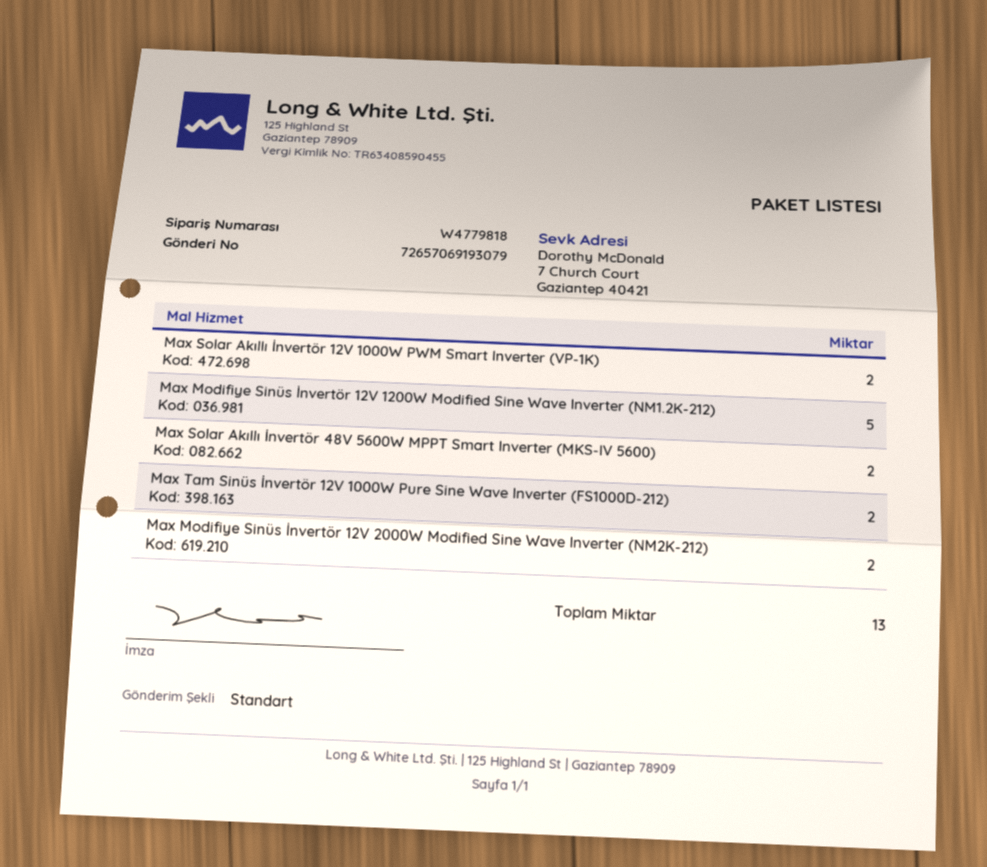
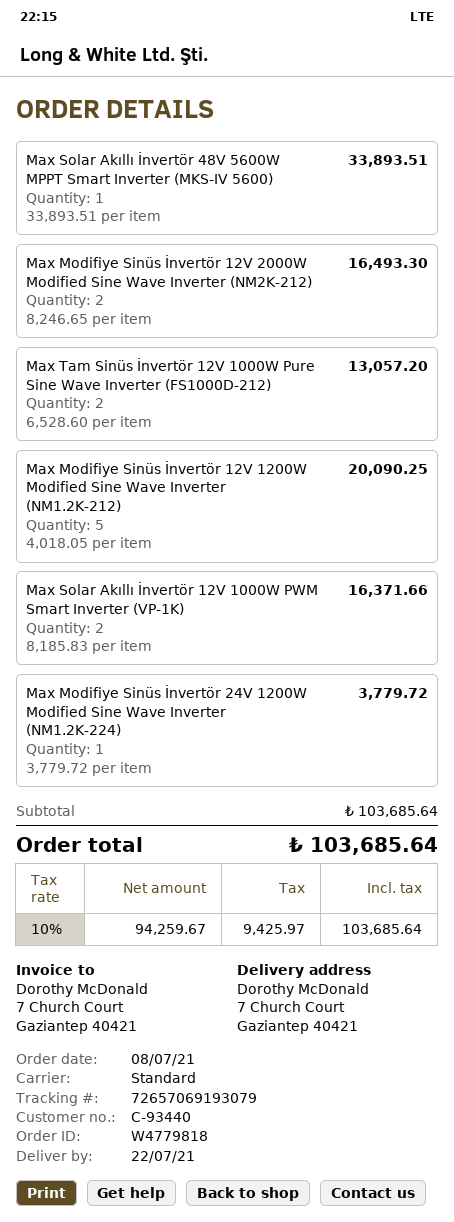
Max Solar Akıllı İnvertör 48V 5600W MPPT Smart Inverter (MKS-IV 5600): 2 -> 1
Max Modifiye Sinüs İnvertör 24V 1200W Modified Sine Wave Inverter (NM1.2K-224): none -> 1

